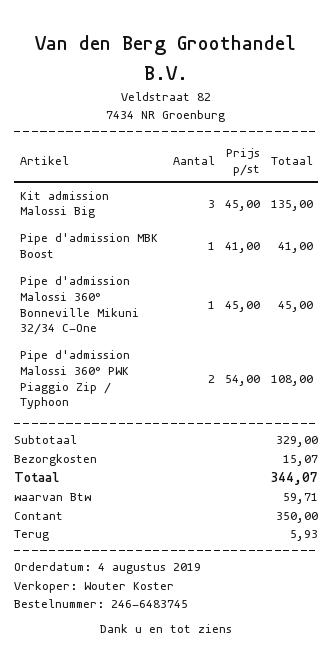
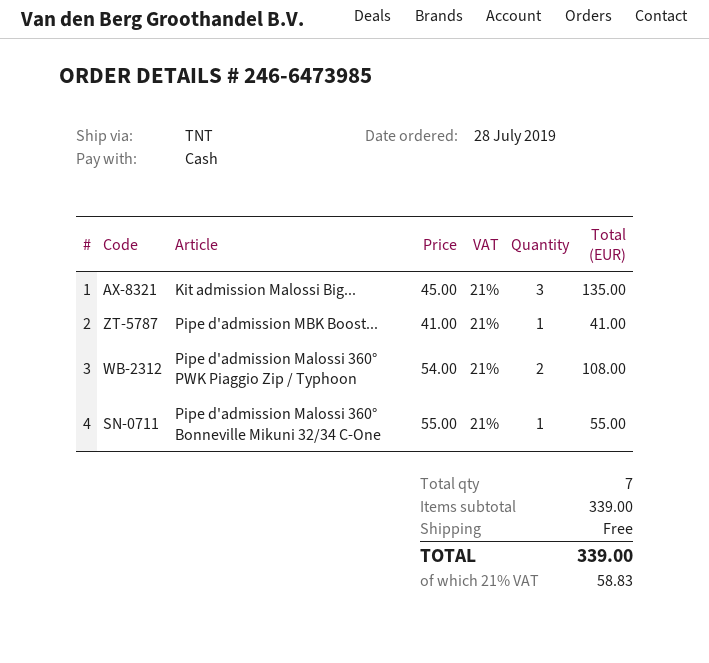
order number: 246-6483745 -> 246-6473985
order date: 2019-08-04 -> 2019-07-28
Pipe d'admission Malossi 360° Bonneville Mikuni 32/34 C-One: 1 x 45.00 = 45.00 -> 1 x 55.00 = 55.00
subtotal: 329.00 -> 339.00
shipping: 15.07 -> 0.00
tax: 59.71 -> 58.83
total: 344.07 -> 339.00

